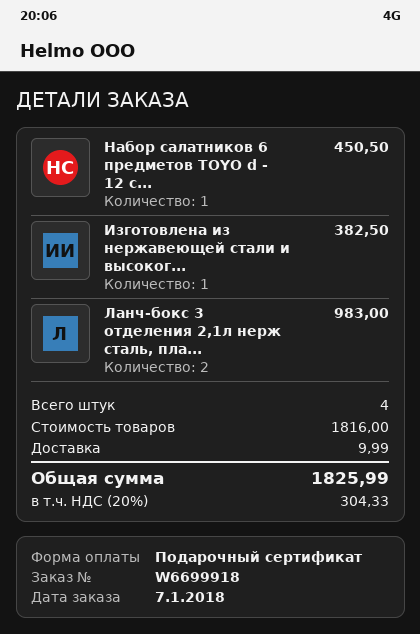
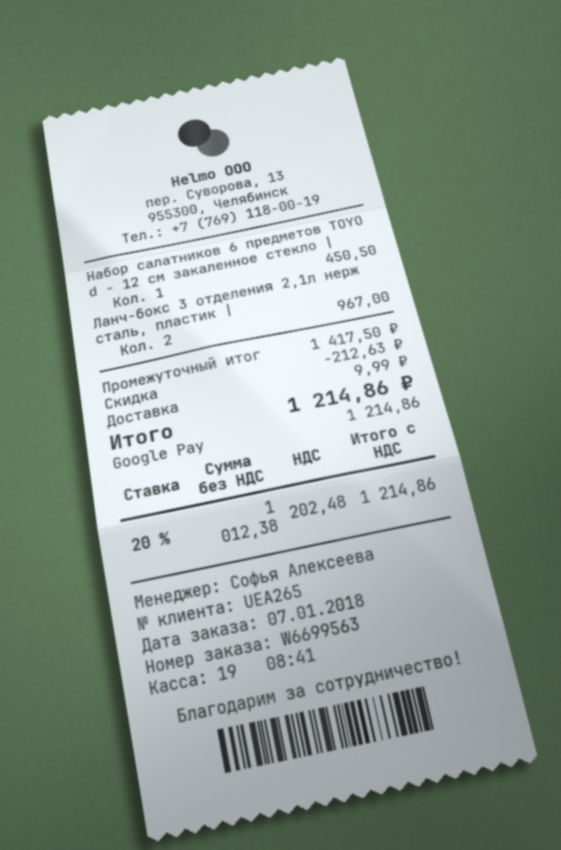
order number: W6699918 -> W6699563
payment method: gift card -> Google Pay
Изготовлена из нержавеющей стали и высоког...: 1 for 382.50 -> none
Ланч-бокс 3 отделения 2,1л нерж сталь, пла...: 2 for 983.00 -> 2 for 967.00
subtotal: 1816.00 -> 1417.50
discount: none -> 212.63
tax: 20% = 304.33 -> 20% = 202.48
total: 1825.99 -> 1214.86

